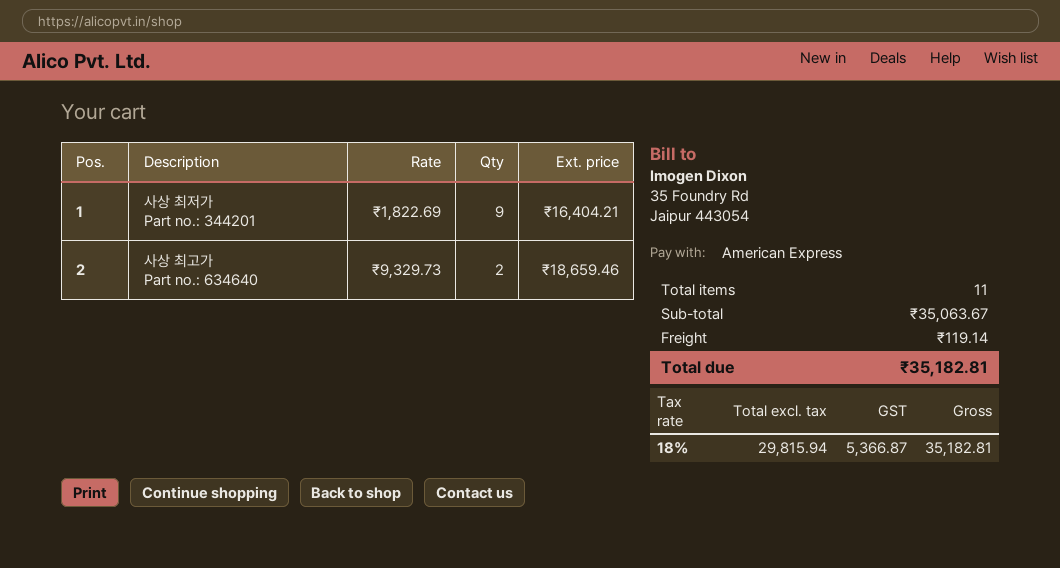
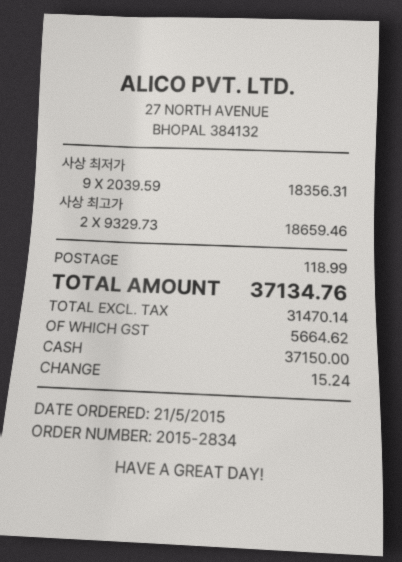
payment method: American Express -> cash
사상 최저가: 9 x 1822.69 = 16404.21 -> 9 x 2039.59 = 18356.31
shipping: 119.14 -> 118.99
net: 29815.94 -> 31470.14
tax: 5366.87 -> 5664.62
total: 35182.81 -> 37134.76

